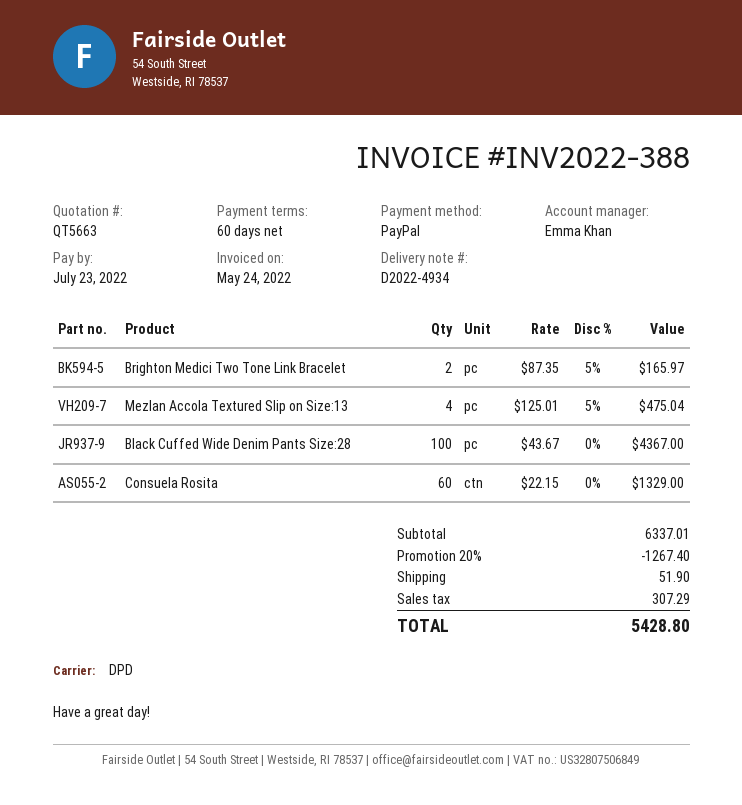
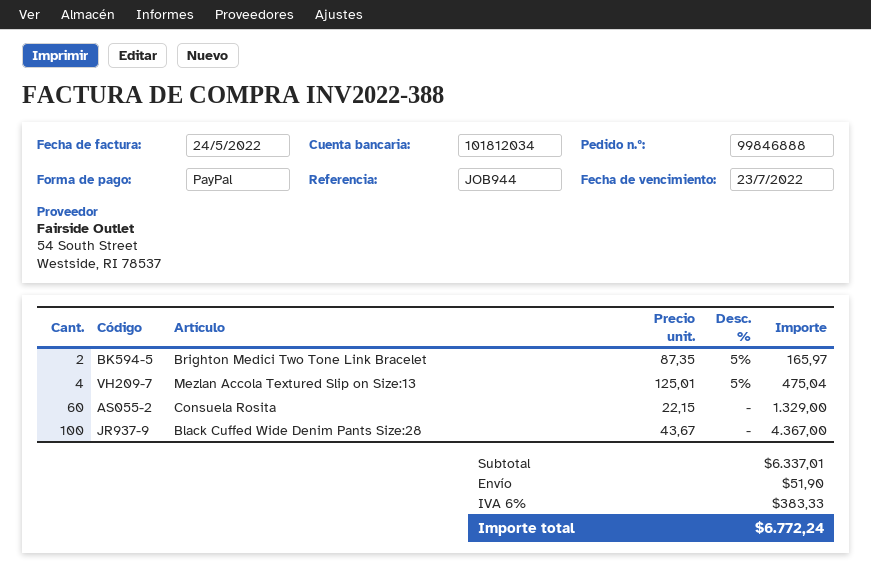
discount: 20% = 1267.40 -> none
tax: 307.29 -> 383.33
total: 5428.80 -> 6772.24

